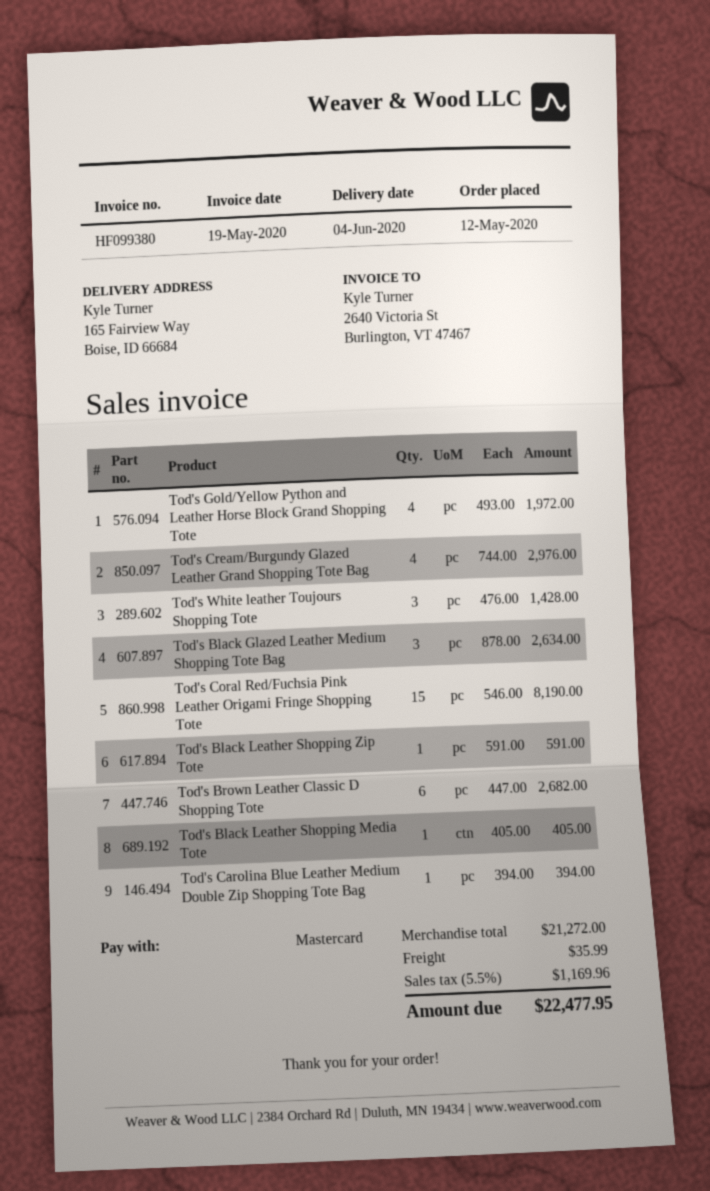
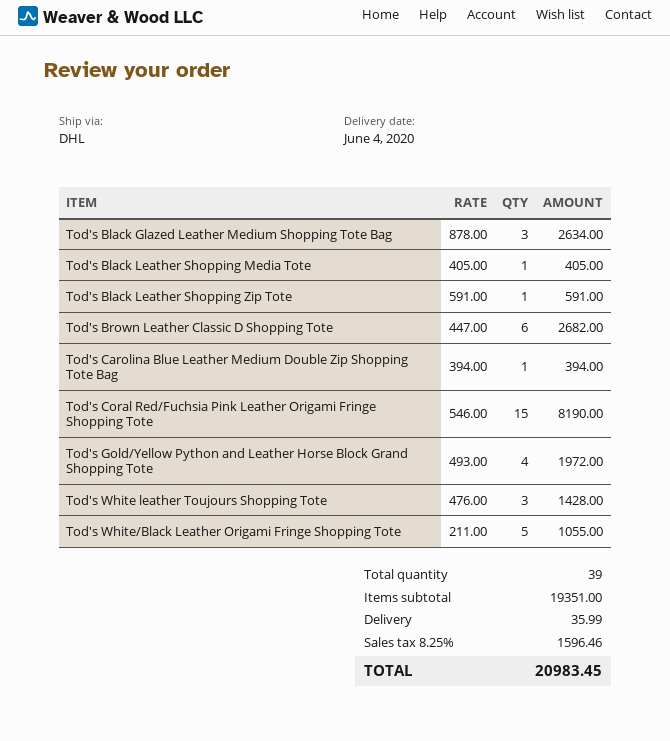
Tod's Cream/Burgundy Glazed Leather Grand Shopping Tote Bag: 4 x 744.00 = 2976.00 -> none
Tod's White/Black Leather Origami Fringe Shopping Tote: none -> 5 x 211.00 = 1055.00
subtotal: 21272.00 -> 19351.00
tax: 5.5% = 1169.96 -> 8.25% = 1596.46
total: 22477.95 -> 20983.45

